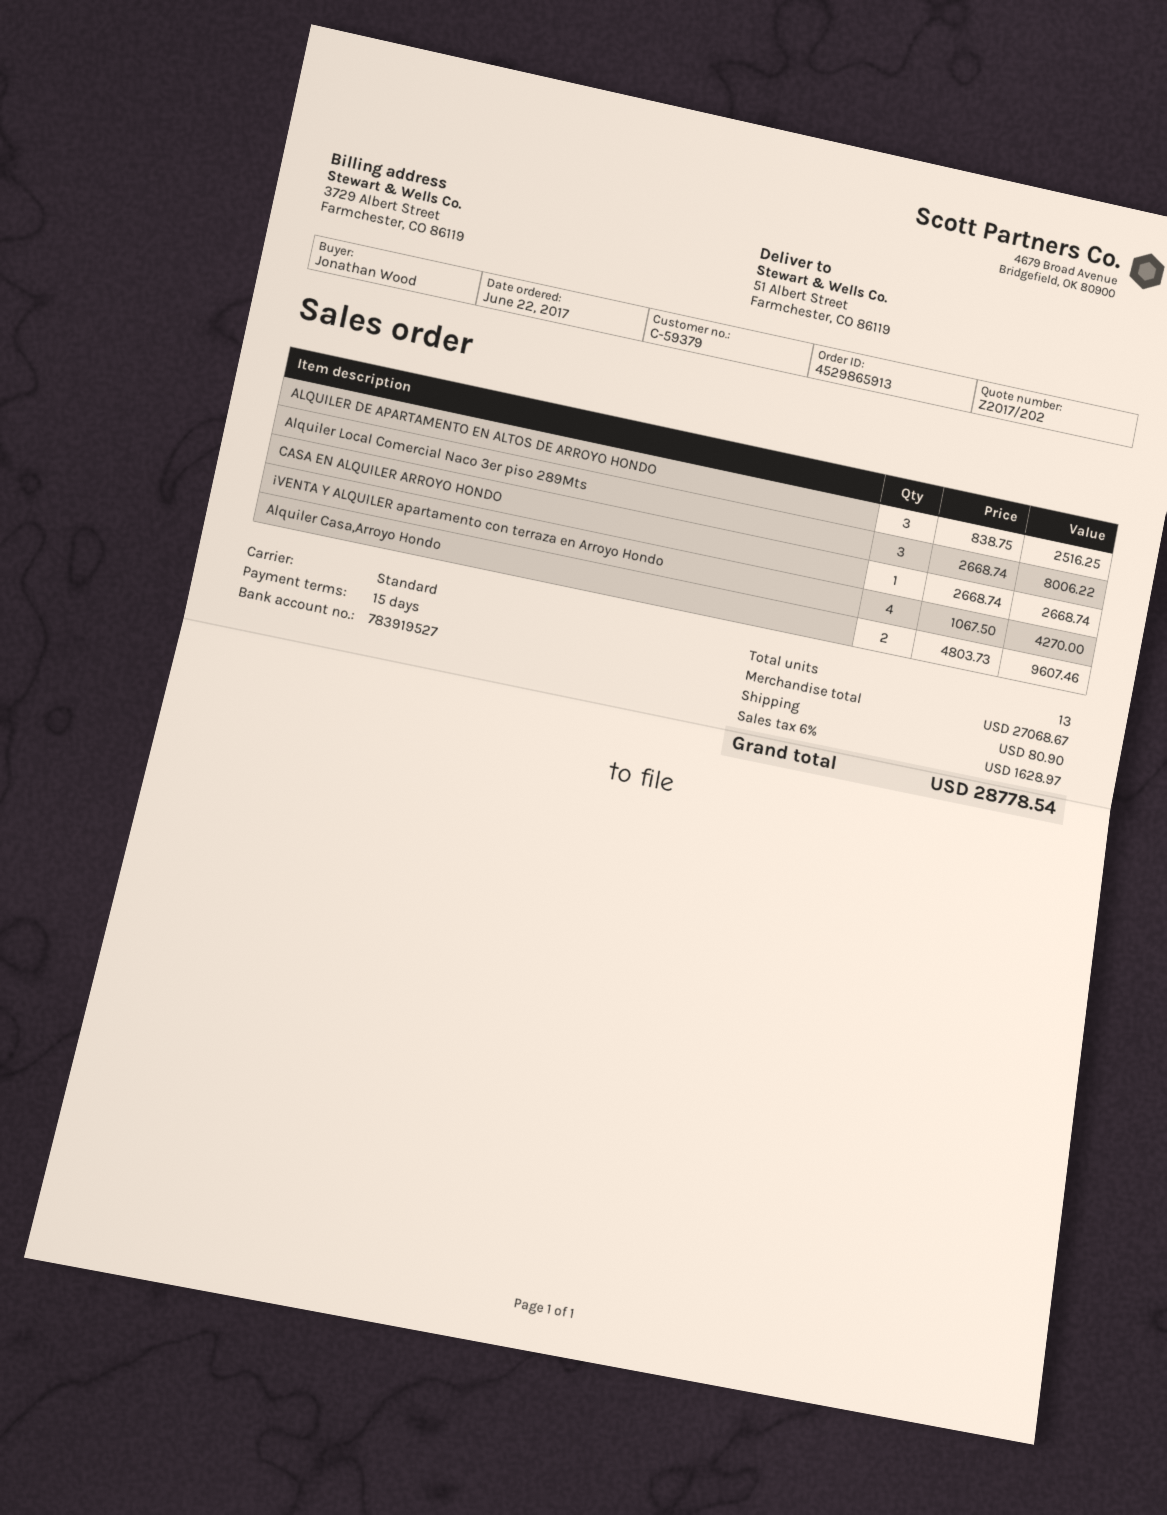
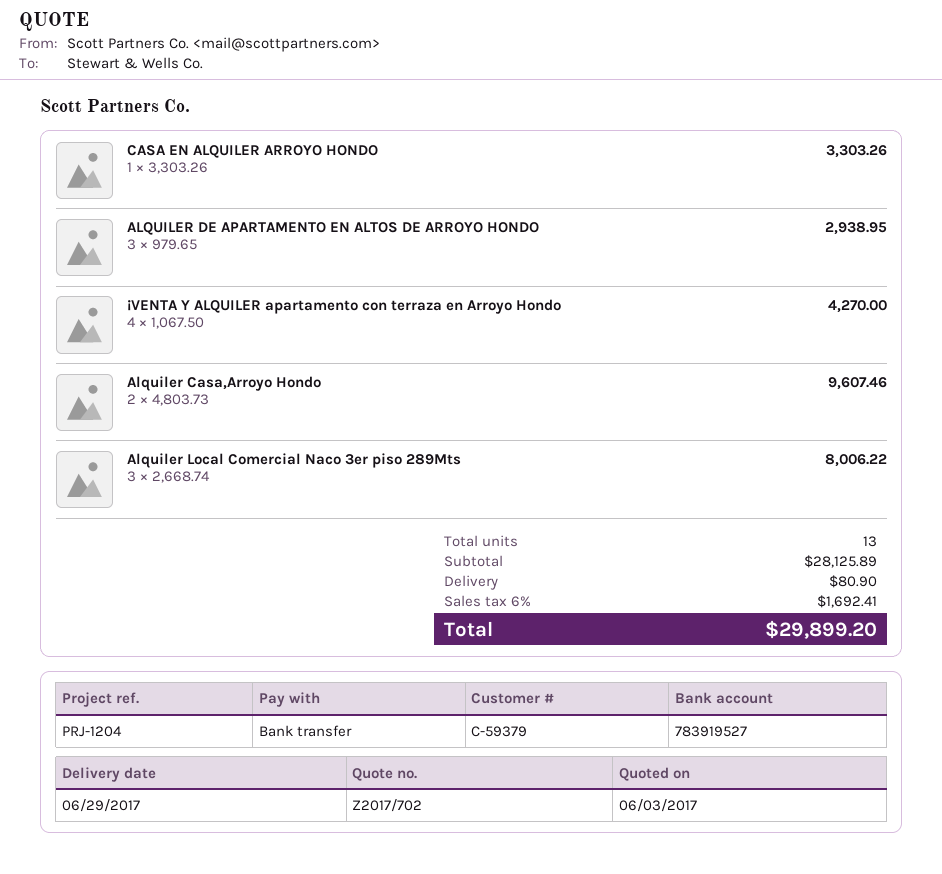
quote number: Z2017/202 -> Z2017/702
ALQUILER DE APARTAMENTO EN ALTOS DE ARROYO HONDO: 3 x 838.75 = 2516.25 -> 3 x 979.65 = 2938.95
CASA EN ALQUILER ARROYO HONDO: 1 x 2668.74 = 2668.74 -> 1 x 3303.26 = 3303.26
subtotal: 27068.67 -> 28125.89
tax: 6% = 1628.97 -> 6% = 1692.41
total: 28778.54 -> 29899.20

